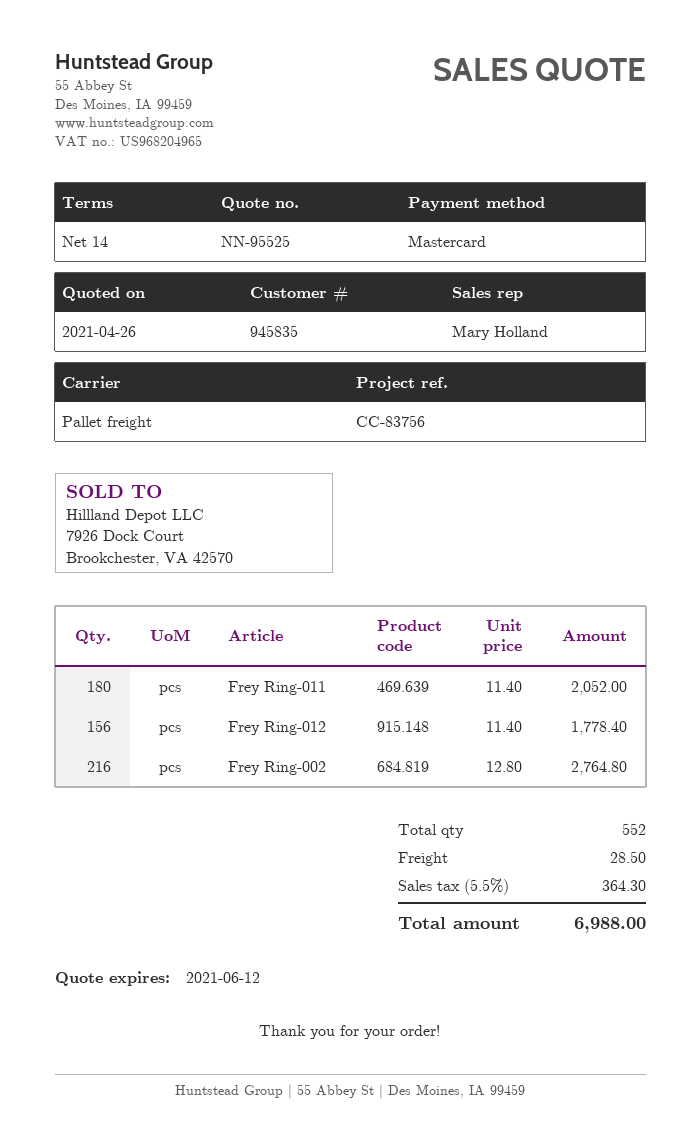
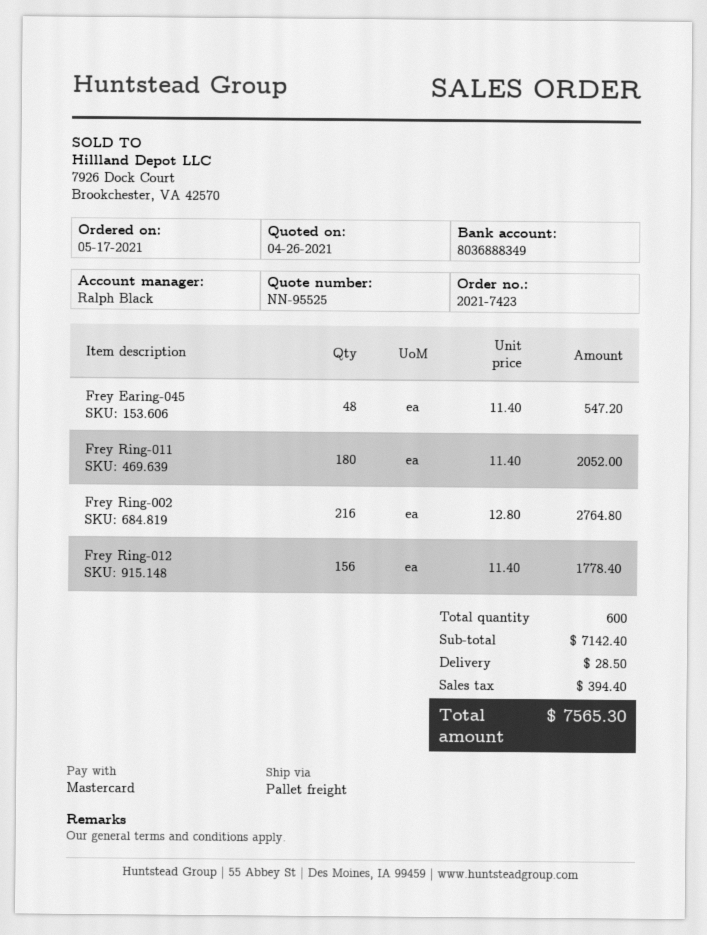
sales rep: Mary Holland -> Ralph Black
Frey Earing-045: none -> 48 x 11.40 = 547.20
total quantity: 552 -> 600
tax: 364.30 -> 394.40
total: 6988.00 -> 7565.30

